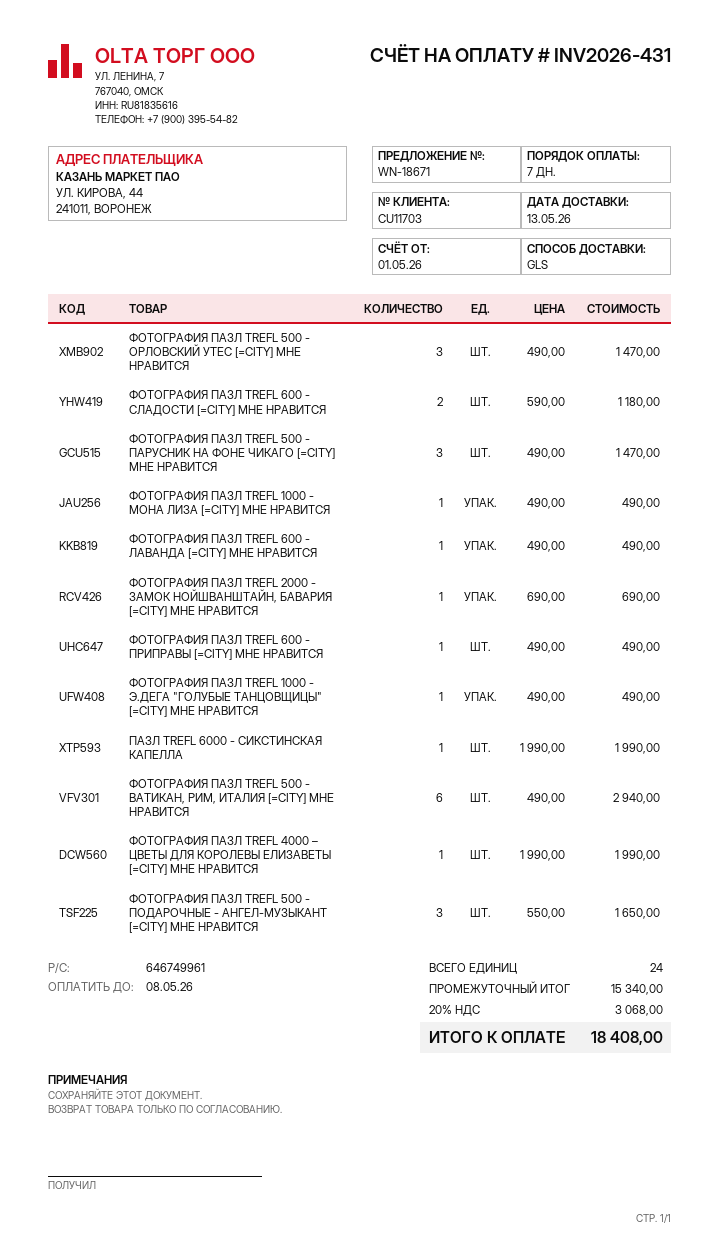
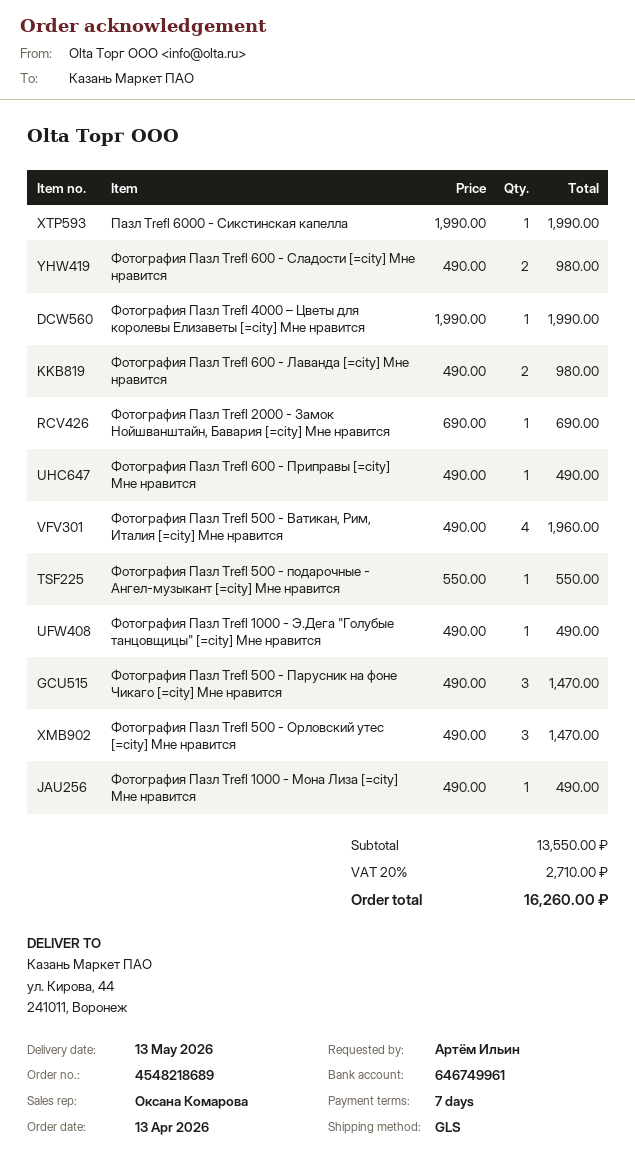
ФОТОГРАФИЯ ПАЗЛ TREFL 600 - СЛАДОСТИ [=CITY] МНЕ НРАВИТСЯ: 2 x 590.00 = 1180.00 -> 2 x 490.00 = 980.00
ФОТОГРАФИЯ ПАЗЛ TREFL 600 - ЛАВАНДА [=CITY] МНЕ НРАВИТСЯ: 1 x 490.00 = 490.00 -> 2 x 490.00 = 980.00
ФОТОГРАФИЯ ПАЗЛ TREFL 500 - ВАТИКАН, РИМ, ИТАЛИЯ [=CITY] МНЕ НРАВИТСЯ: 6 x 490.00 = 2940.00 -> 4 x 490.00 = 1960.00
ФОТОГРАФИЯ ПАЗЛ TREFL 500 - ПОДАРОЧНЫЕ - АНГЕЛ-МУЗЫКАНТ [=CITY] МНЕ НРАВИТСЯ: 3 x 550.00 = 1650.00 -> 1 x 550.00 = 550.00
subtotal: 15340.00 -> 13550.00
tax: 20% = 3068.00 -> 20% = 2710.00
total: 18408.00 -> 16260.00

